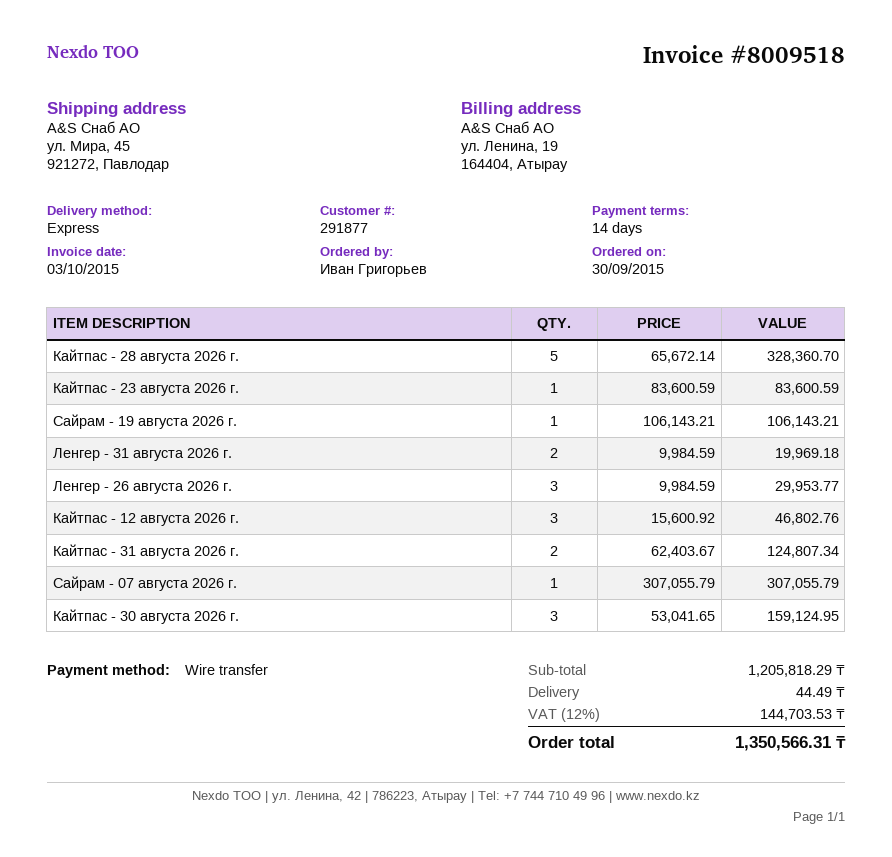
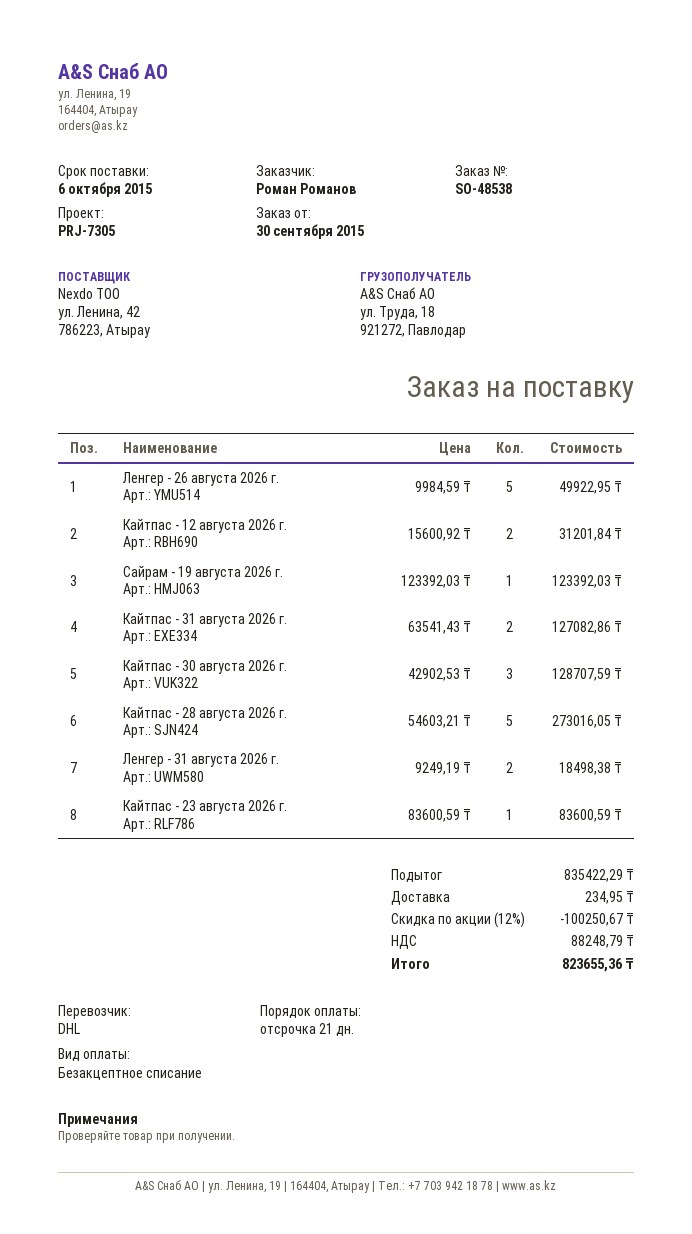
payment terms: 14 days -> 21 days
ordered by: Иван Григорьев -> Роман Романов
payment method: bank transfer -> direct debit
shipping method: express -> DHL
ship to: ул. Мира, 45, 921272, Павлодар -> ул. Труда, 18, 921272, Павлодар
Кайтпас - 28 августа 2026 г.: 5 x 65672.14 = 328360.70 -> 5 x 54603.21 = 273016.05
Сайрам - 19 августа 2026 г.: 1 x 106143.21 = 106143.21 -> 1 x 123392.03 = 123392.03
Ленгер - 31 августа 2026 г.: 2 x 9984.59 = 19969.18 -> 2 x 9249.19 = 18498.38
Ленгер - 26 августа 2026 г.: 3 x 9984.59 = 29953.77 -> 5 x 9984.59 = 49922.95
Кайтпас - 12 августа 2026 г.: 3 x 15600.92 = 46802.76 -> 2 x 15600.92 = 31201.84
Кайтпас - 31 августа 2026 г.: 2 x 62403.67 = 124807.34 -> 2 x 63541.43 = 127082.86
Сайрам - 07 августа 2026 г.: 1 x 307055.79 = 307055.79 -> none
Кайтпас - 30 августа 2026 г.: 3 x 53041.65 = 159124.95 -> 3 x 42902.53 = 128707.59
subtotal: 1205818.29 -> 835422.29
discount: none -> 12% = 100250.67
shipping: 44.49 -> 234.95
tax: 144703.53 -> 88248.79
total: 1350566.31 -> 823655.36

